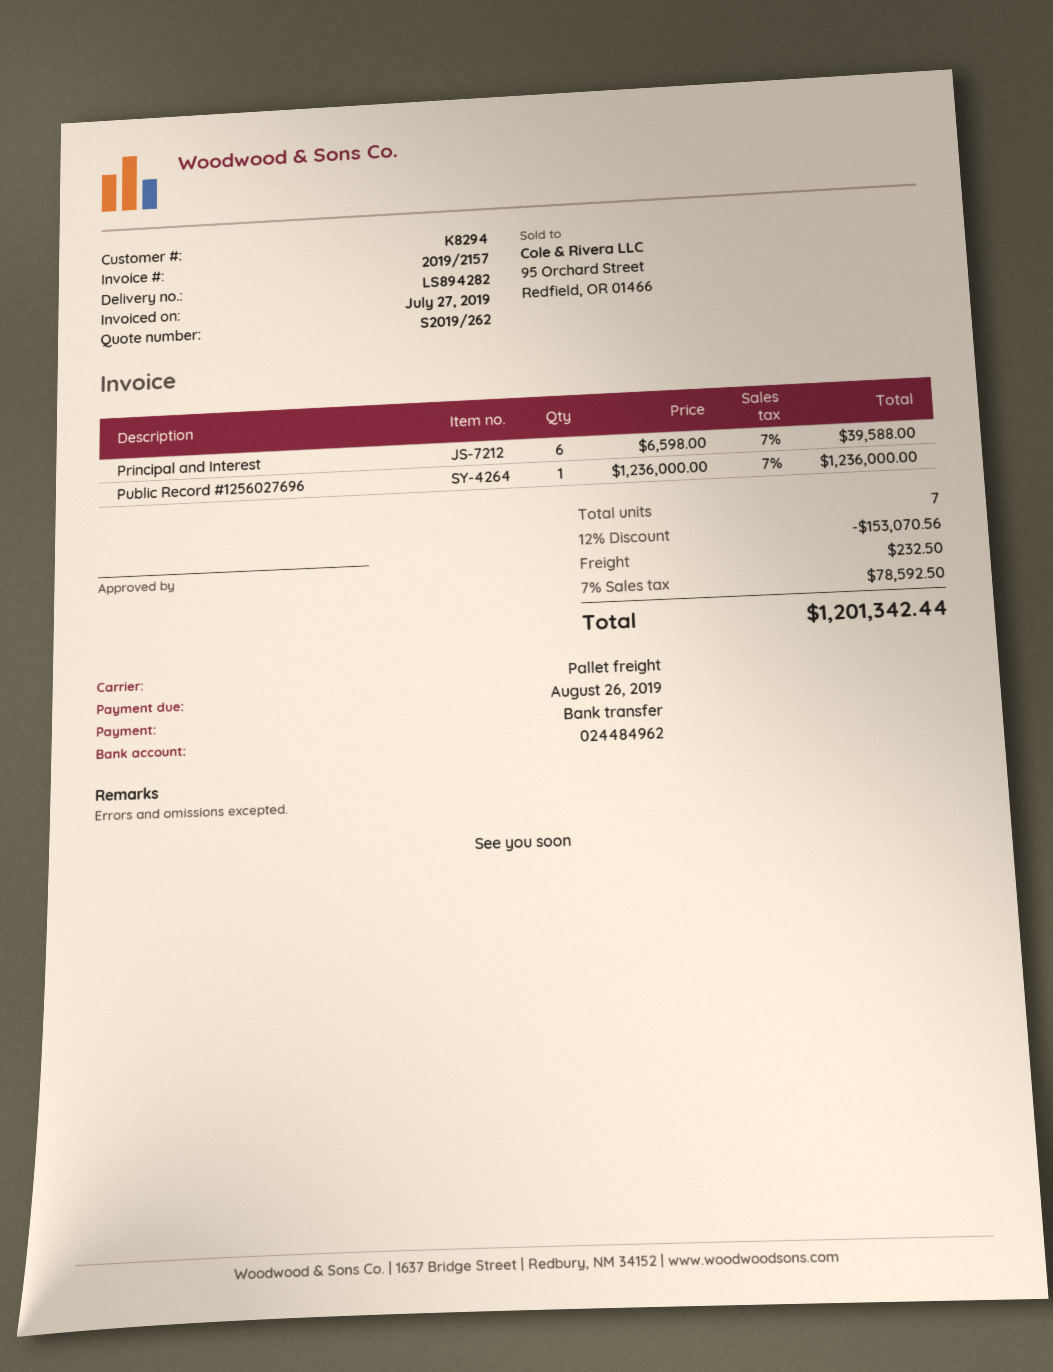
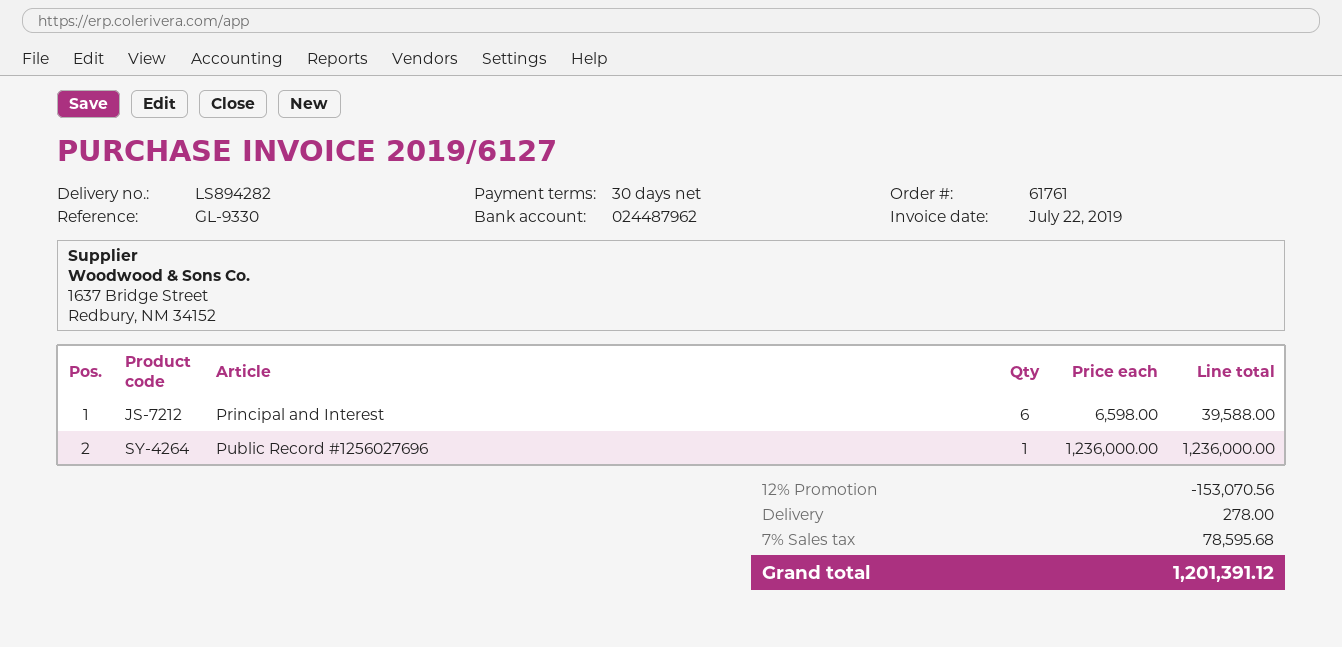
invoice number: 2019/2157 -> 2019/6127
invoice date: 2019-07-27 -> 2019-07-22
bank account: 024484962 -> 024487962
shipping: 232.50 -> 278.00
tax: 7% = 78592.50 -> 7% = 78595.68
total: 1201342.44 -> 1201391.12

